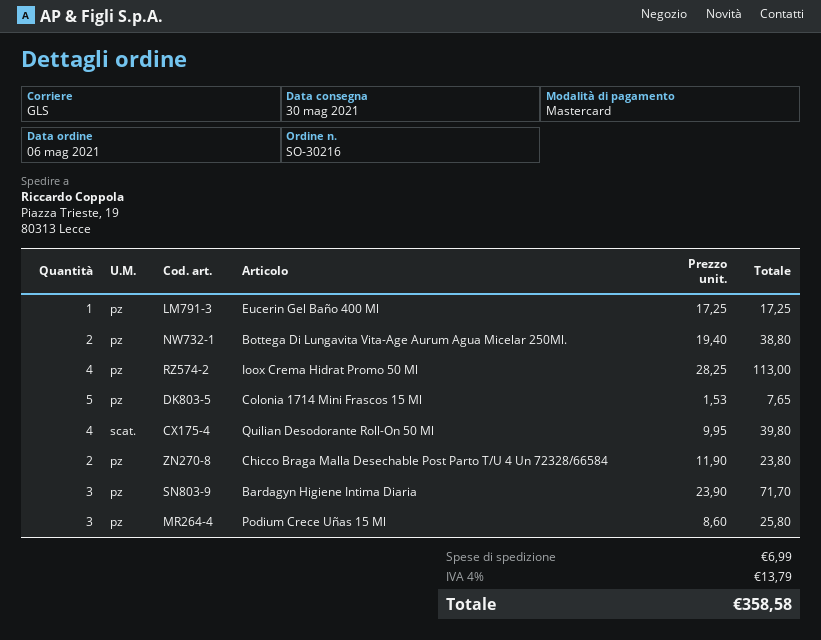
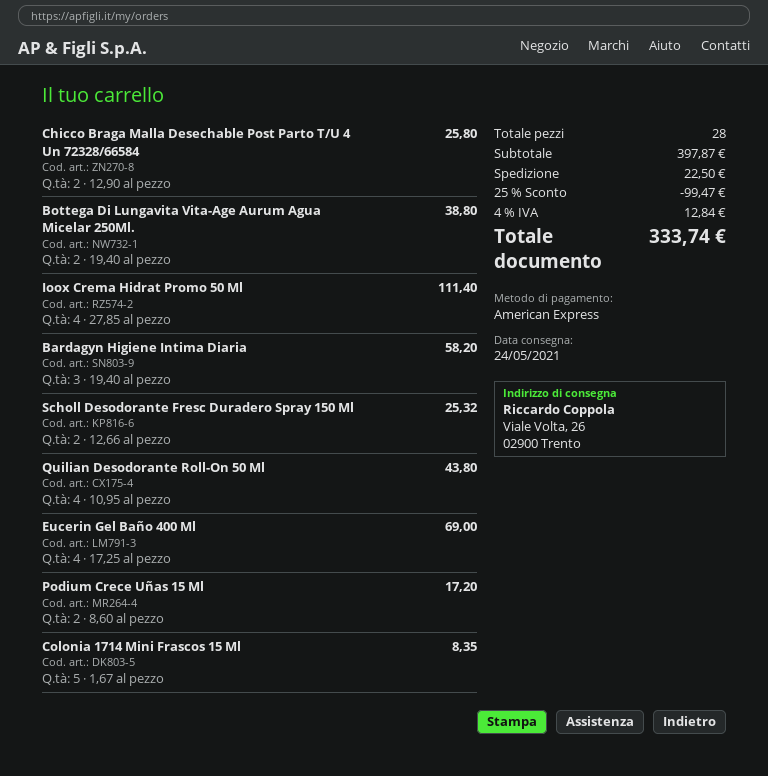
delivery date: 2021-05-30 -> 2021-05-24
payment method: Mastercard -> American Express
ship to: Piazza Trieste, 19, 80313 Lecce -> Viale Volta, 26, 02900 Trento
Eucerin Gel Baño 400 Ml: 1 x 17.25 = 17.25 -> 4 x 17.25 = 69.00
Ioox Crema Hidrat Promo 50 Ml: 4 x 28.25 = 113.00 -> 4 x 27.85 = 111.40
Colonia 1714 Mini Frascos 15 Ml: 5 x 1.53 = 7.65 -> 5 x 1.67 = 8.35
Quilian Desodorante Roll-On 50 Ml: 4 x 9.95 = 39.80 -> 4 x 10.95 = 43.80
Chicco Braga Malla Desechable Post Parto T/U 4 Un 72328/66584: 2 x 11.90 = 23.80 -> 2 x 12.90 = 25.80
Bardagyn Higiene Intima Diaria: 3 x 23.90 = 71.70 -> 3 x 19.40 = 58.20
Podium Crece Uñas 15 Ml: 3 x 8.60 = 25.80 -> 2 x 8.60 = 17.20
Scholl Desodorante Fresc Duradero Spray 150 Ml: none -> 2 x 12.66 = 25.32
discount: none -> 25% = 99.47
shipping: 6.99 -> 22.50
tax: 4% = 13.79 -> 4% = 12.84
total: 358.58 -> 333.74

